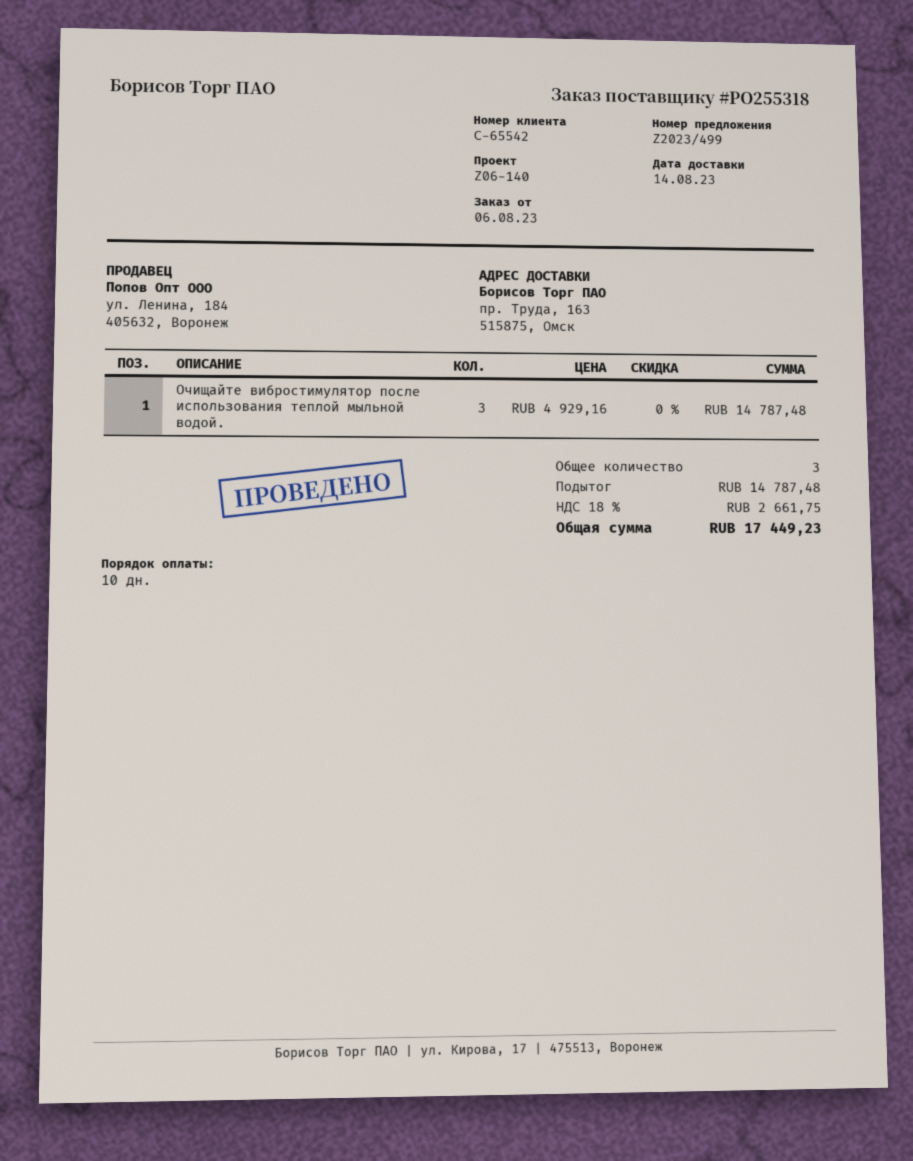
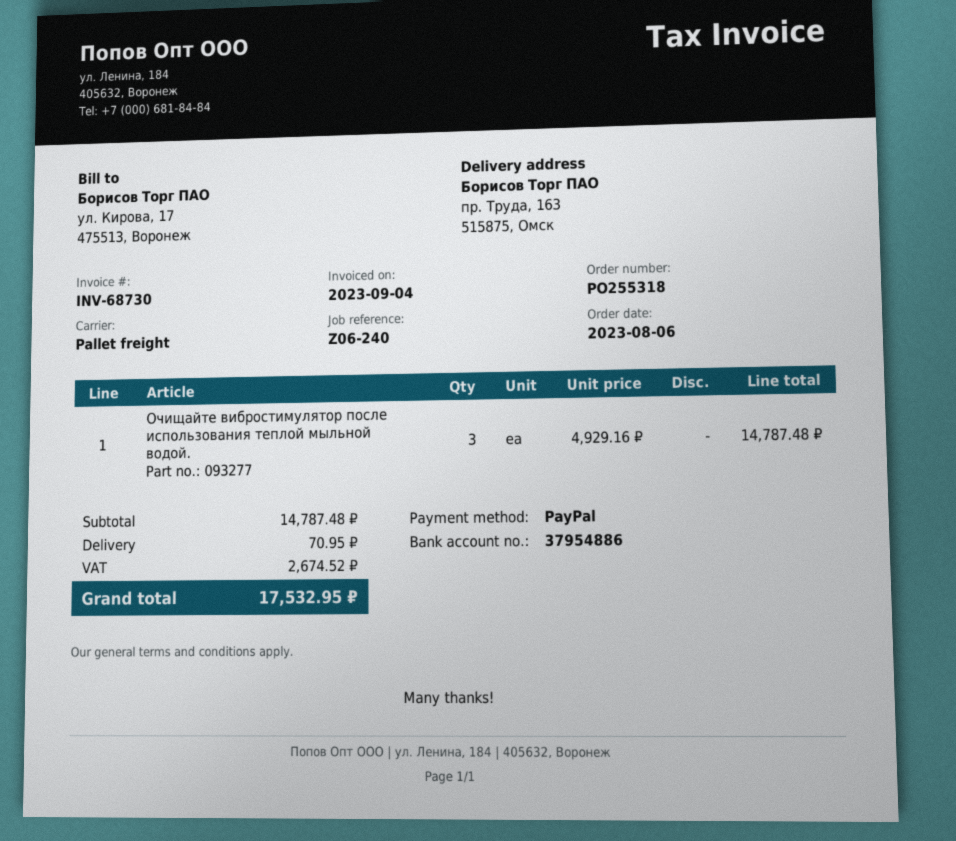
reference: Z06-140 -> Z06-240
shipping: none -> 70.95
tax: 2661.75 -> 2674.52
total: 17449.23 -> 17532.95

